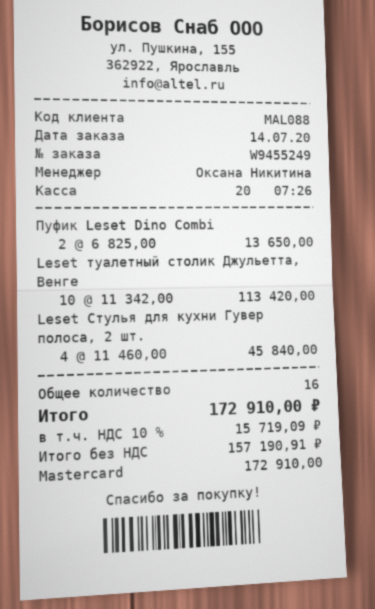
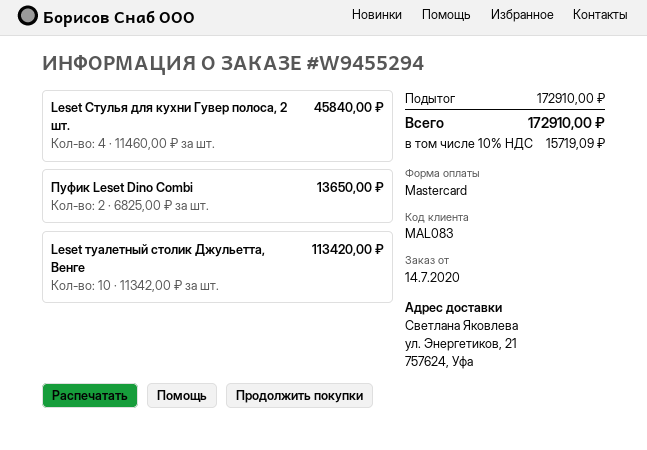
order number: W9455249 -> W9455294
customer number: MAL088 -> MAL083

